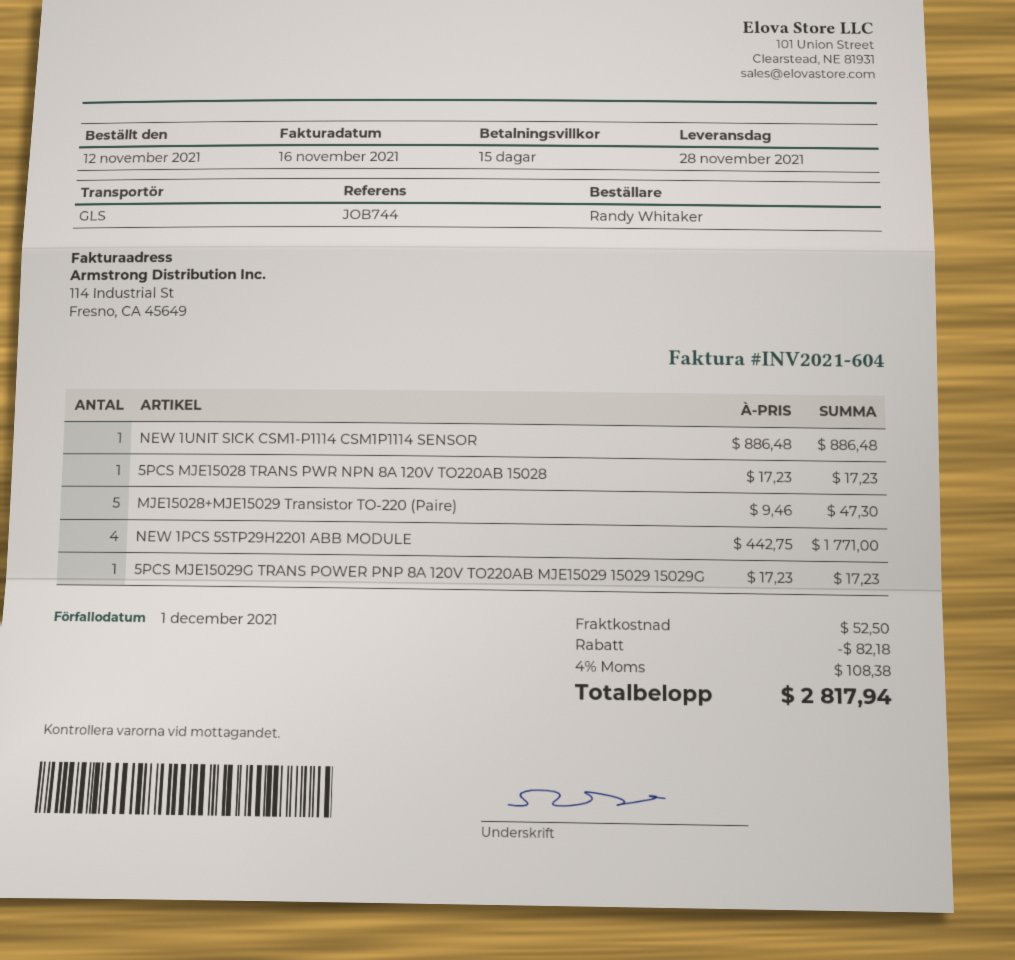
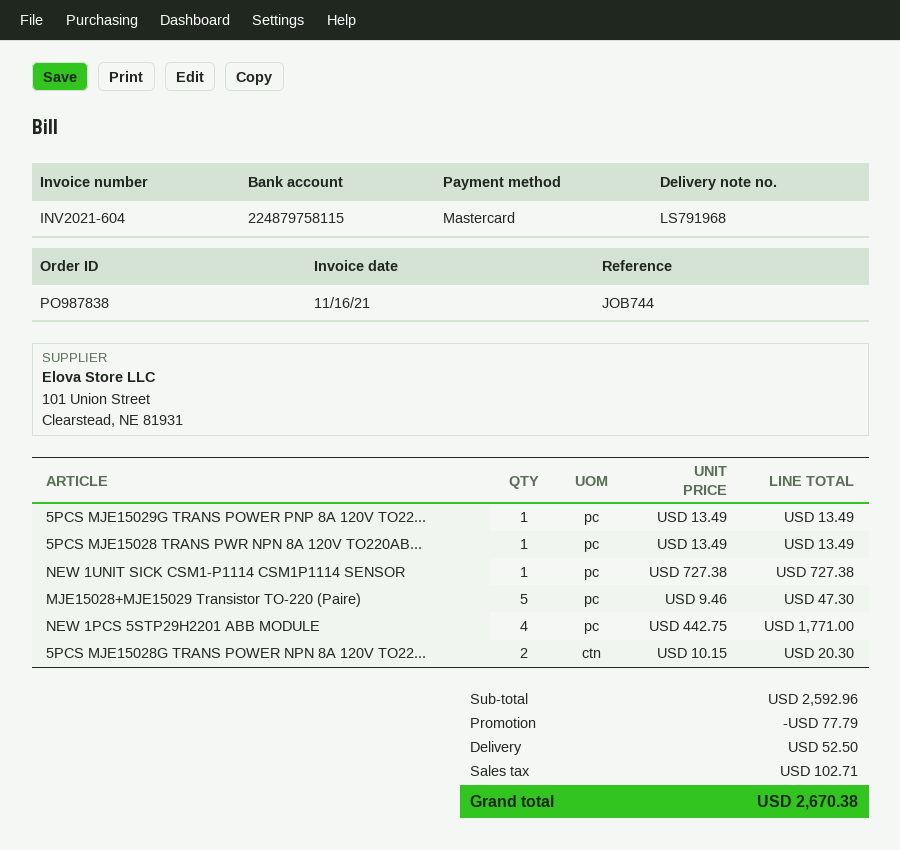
NEW 1UNIT SICK CSM1-P1114 CSM1P1114 SENSOR: 1 x 886.48 = 886.48 -> 1 x 727.38 = 727.38
5PCS MJE15028 TRANS PWR NPN 8A 120V TO220AB 15028: 1 x 17.23 = 17.23 -> 1 x 13.49 = 13.49
5PCS MJE15029G TRANS POWER PNP 8A 120V TO220AB MJE15029 15029 15029G: 1 x 17.23 = 17.23 -> 1 x 13.49 = 13.49
5PCS MJE15028G TRANS POWER NPN 8A 120V TO22...: none -> 2 x 10.15 = 20.30
discount: 82.18 -> 77.79
tax: 108.38 -> 102.71
total: 2817.94 -> 2670.38

